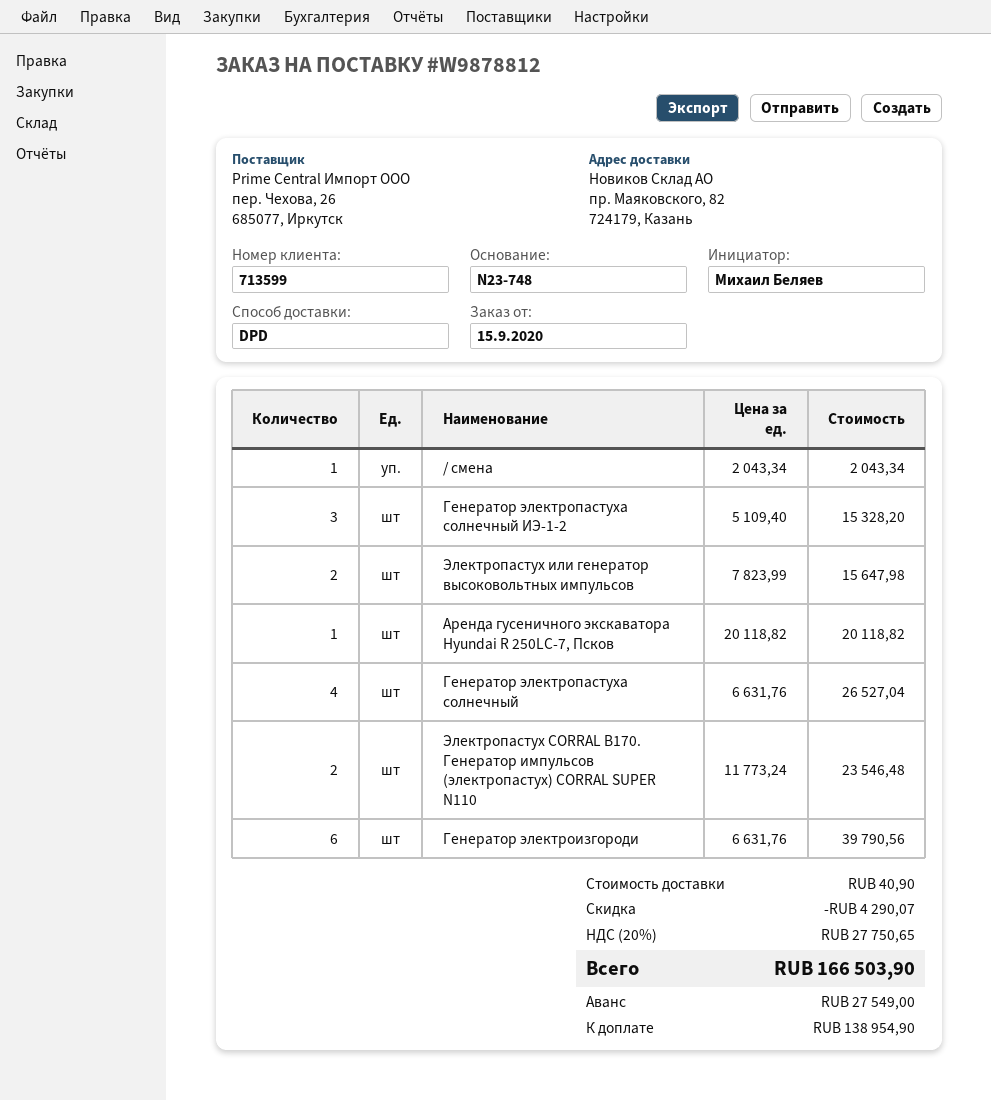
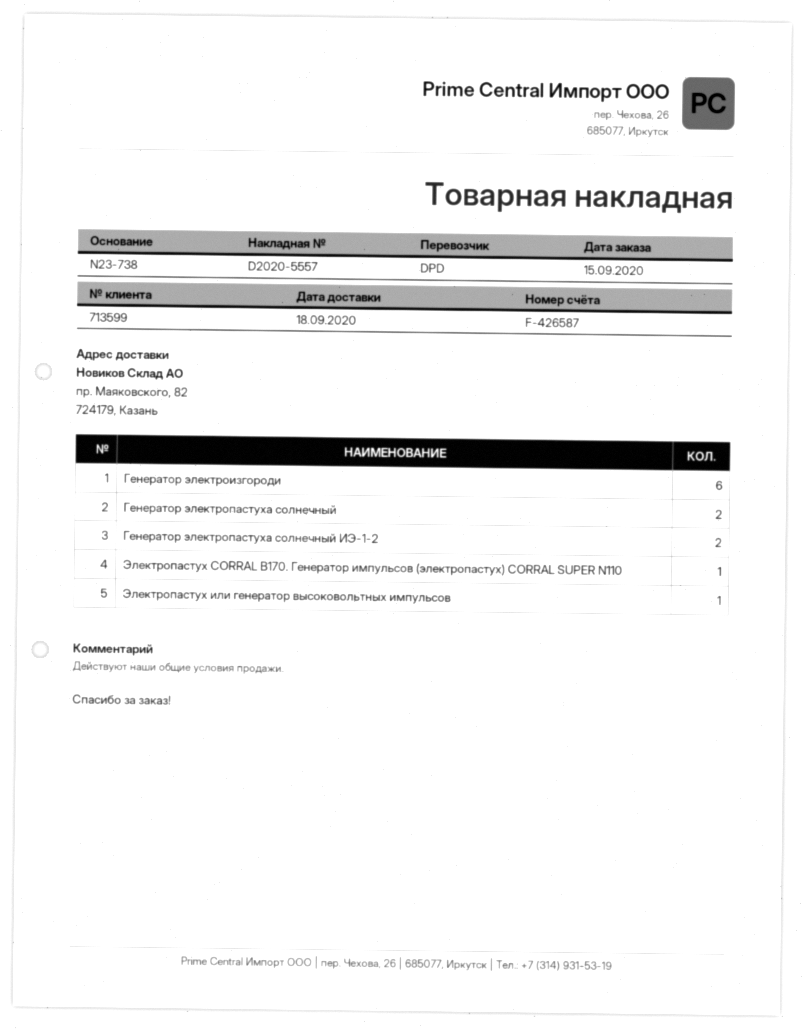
reference: N23-748 -> N23-738
/ смена: 1 -> none
Генератор электропастуха солнечный ИЭ-1-2: 3 -> 2
Электропастух или генератор высоковольтных импульсов: 2 -> 1
Аренда гусеничного экскаватора Hyundai R 250LC-7, Псков: 1 -> none
Генератор электропастуха солнечный: 4 -> 2
Электропастух CORRAL B170. Генератор импульсов (электропастух) CORRAL SUPER N110: 2 -> 1

